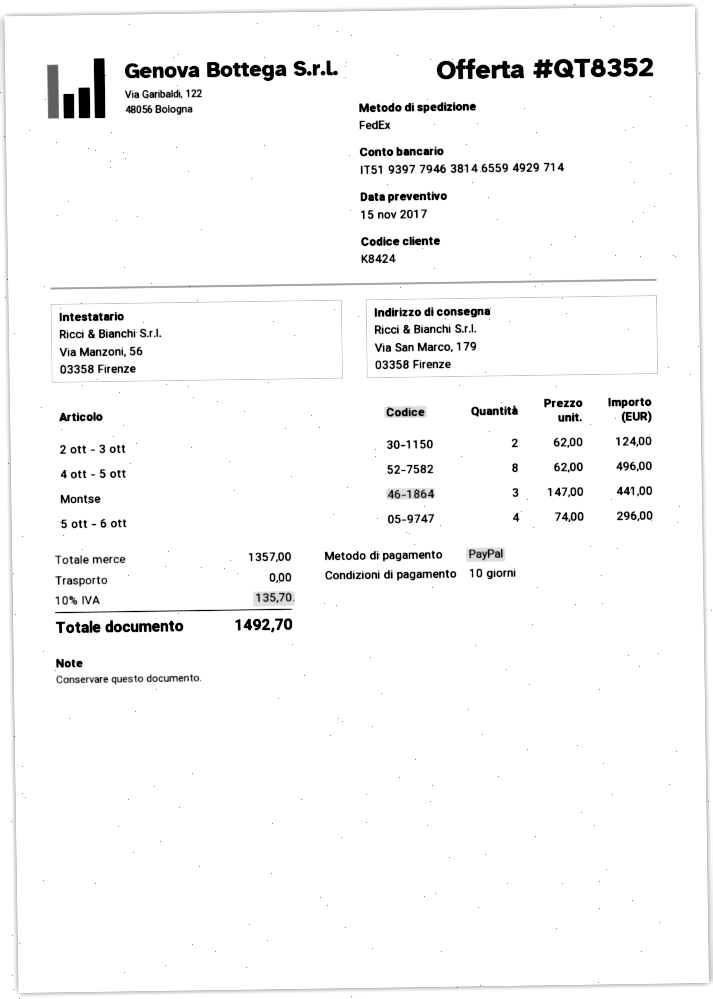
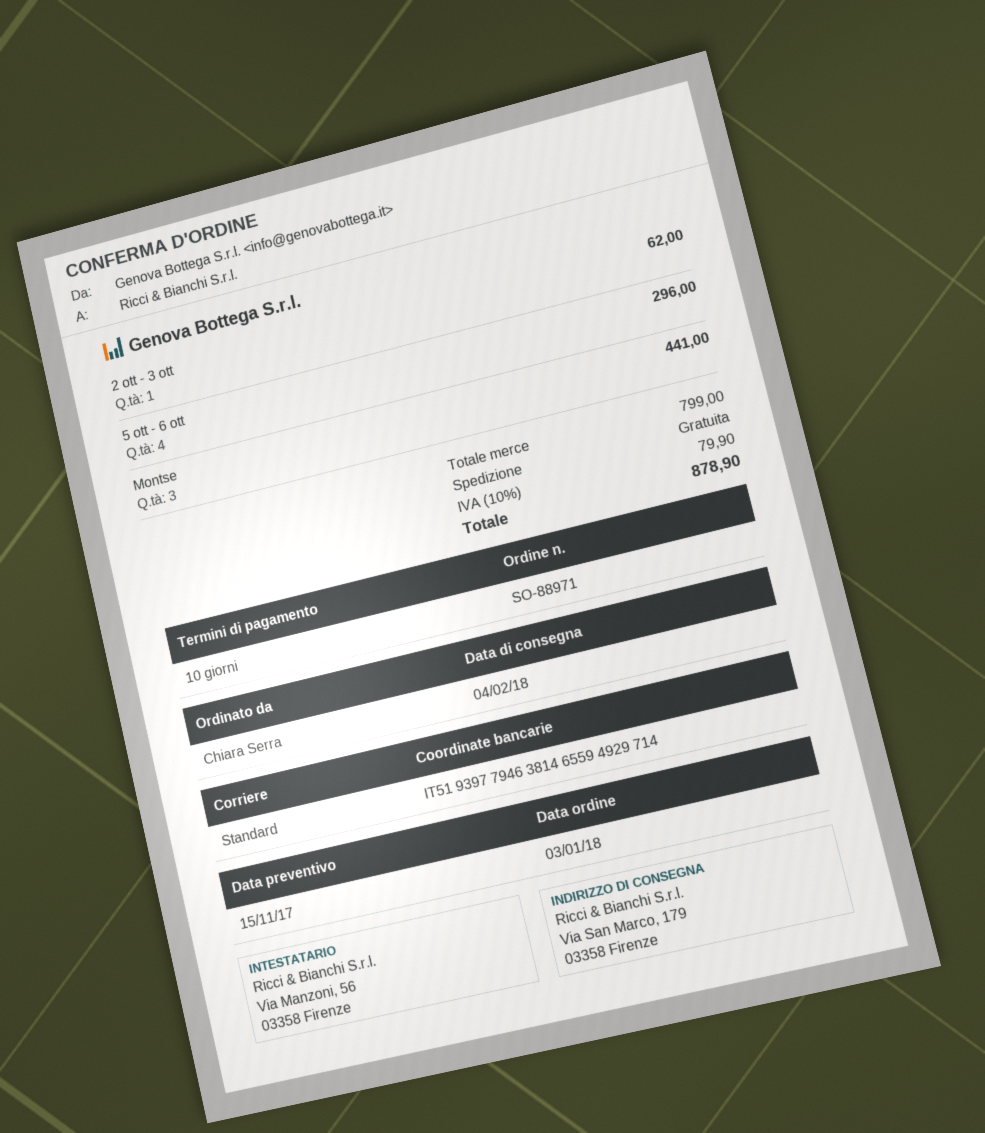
shipping method: FedEx -> standard
2 ott - 3 ott: 2 for 124.00 -> 1 for 62.00
4 ott - 5 ott: 8 for 496.00 -> none
subtotal: 1357.00 -> 799.00
tax: 10% = 135.70 -> 10% = 79.90
total: 1492.70 -> 878.90

